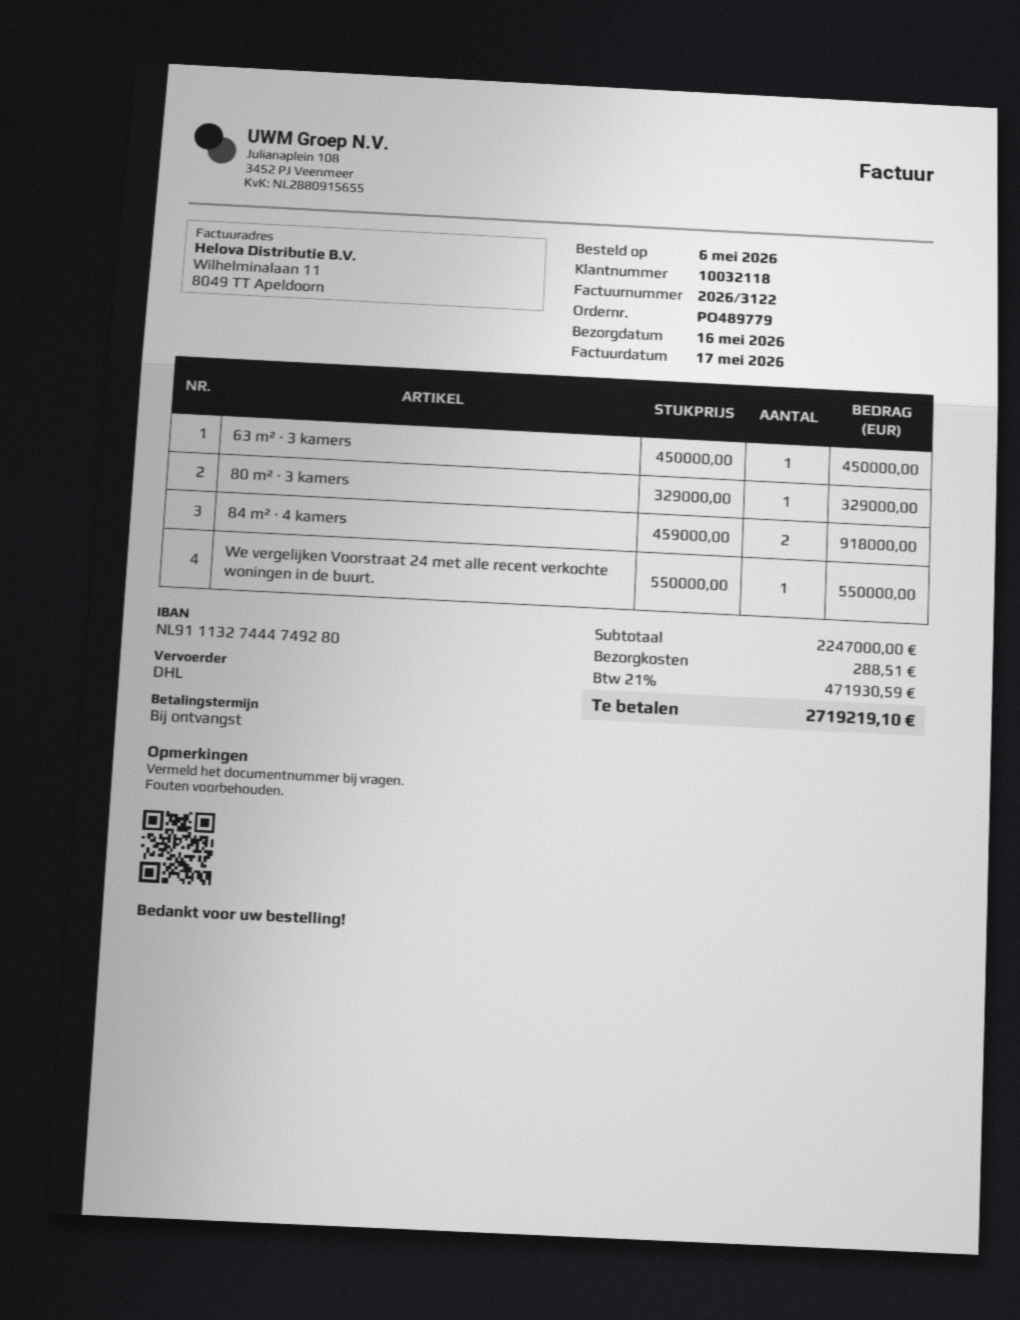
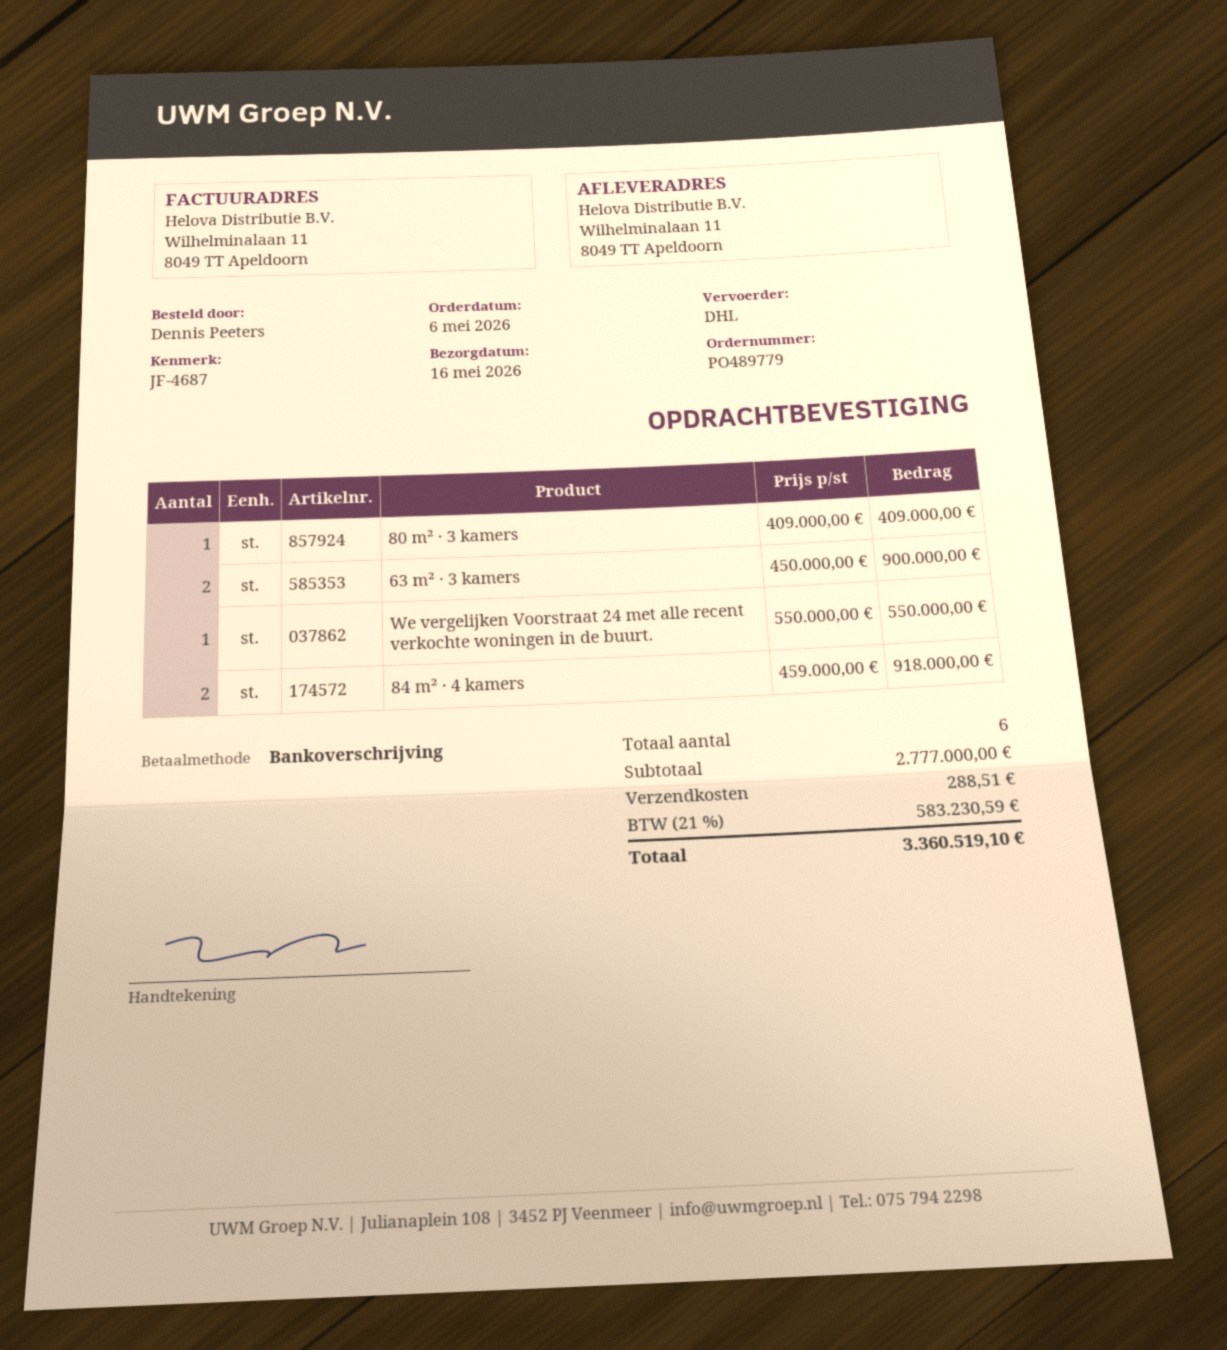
63 m² · 3 kamers: 1 x 450000.00 = 450000.00 -> 2 x 450000.00 = 900000.00
80 m² · 3 kamers: 1 x 329000.00 = 329000.00 -> 1 x 409000.00 = 409000.00
subtotal: 2247000.00 -> 2777000.00
tax: 21% = 471930.59 -> 21% = 583230.59
total: 2719219.10 -> 3360519.10

